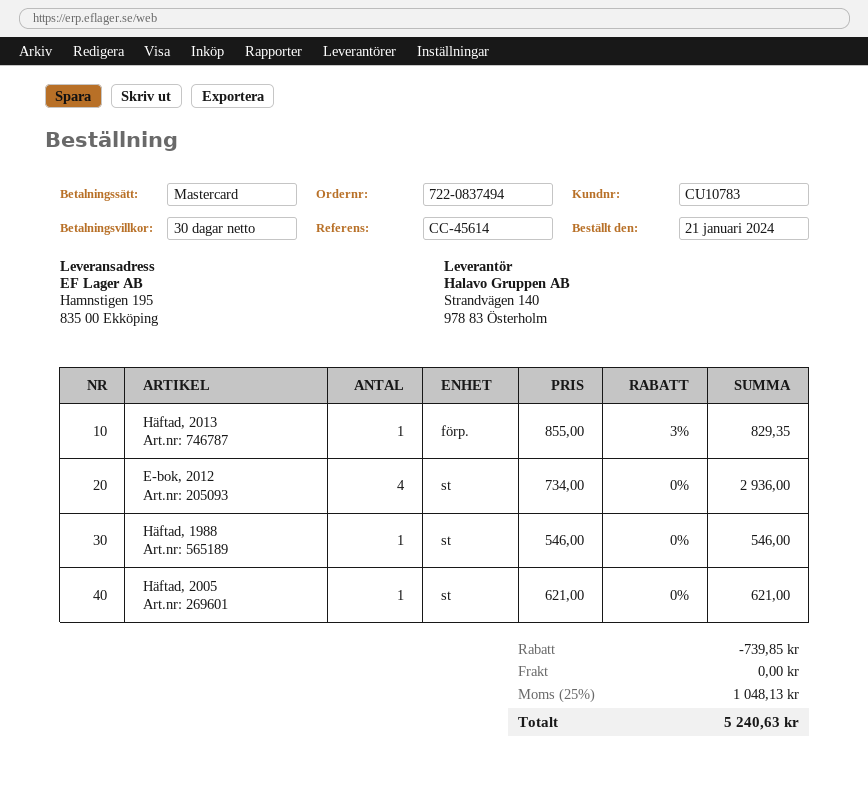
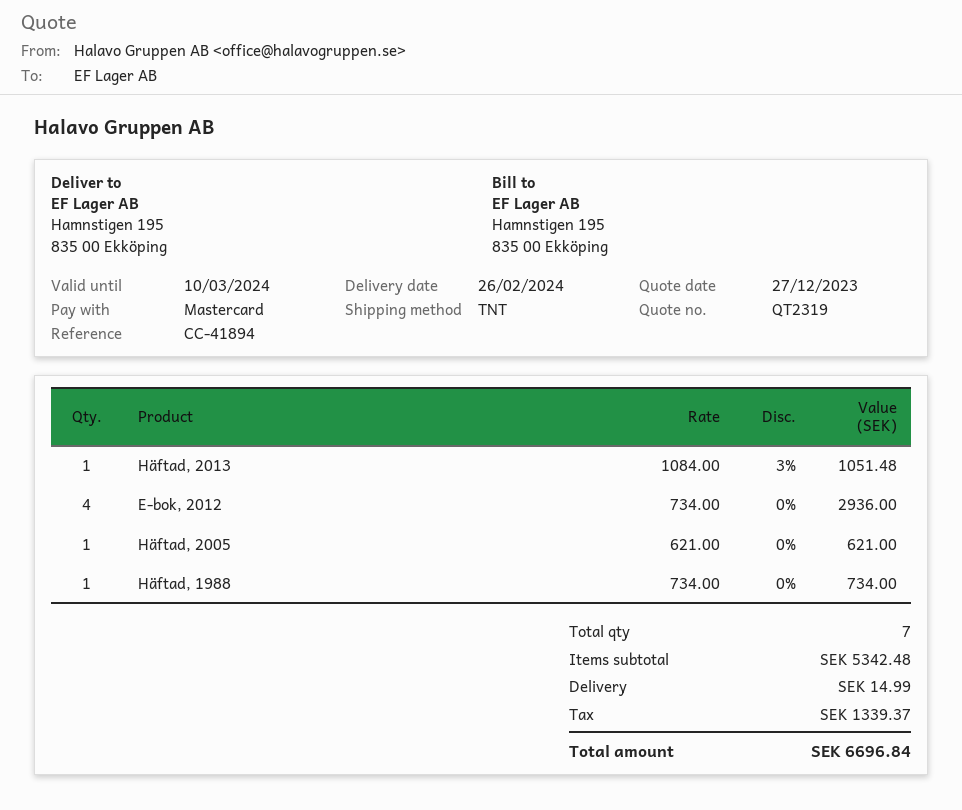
reference: CC-45614 -> CC-41894
Häftad, 2013: 1 x 855.00 - 3% = 829.35 -> 1 x 1084.00 - 3% = 1051.48
Häftad, 1988: 1 x 546.00 = 546.00 -> 1 x 734.00 = 734.00
discount: 739.85 -> none
shipping: 0.00 -> 14.99
tax: 1048.13 -> 1339.37
total: 5240.63 -> 6696.84

